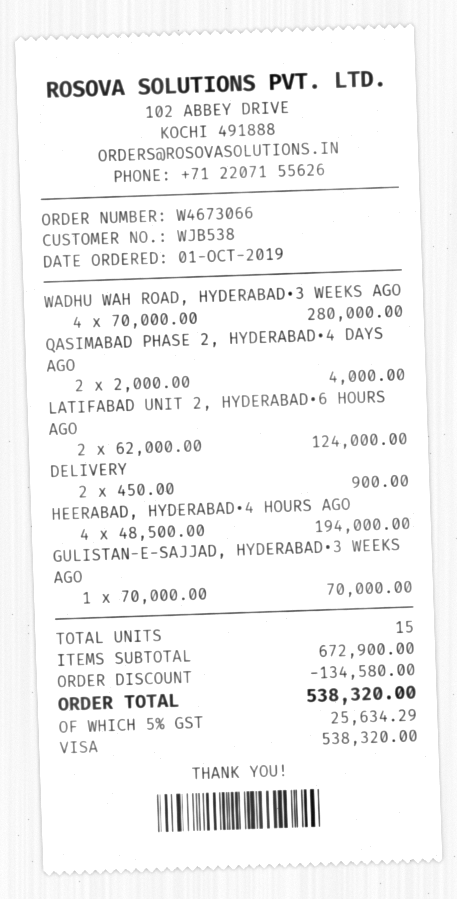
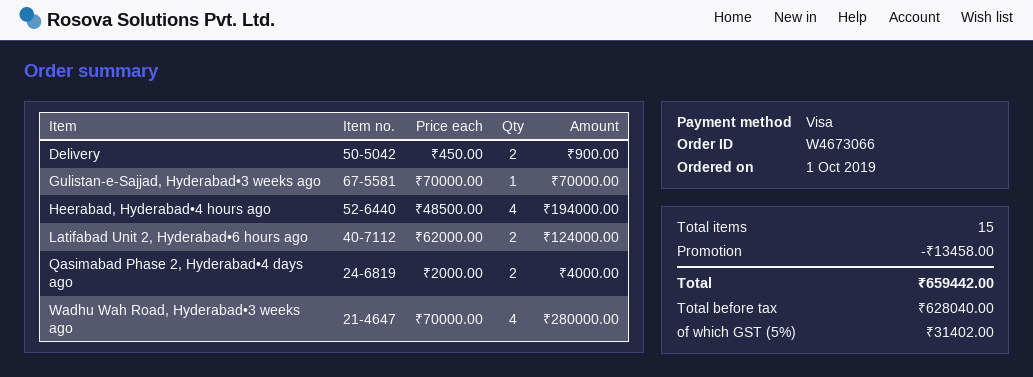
discount: 134580.00 -> 13458.00
tax: 5% = 25634.29 -> 5% = 31402.00
total: 538320.00 -> 659442.00

